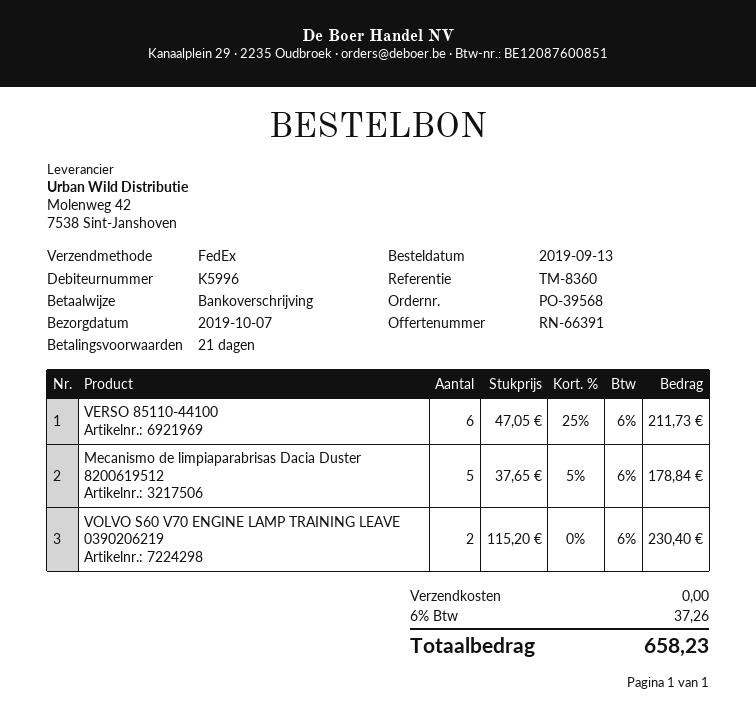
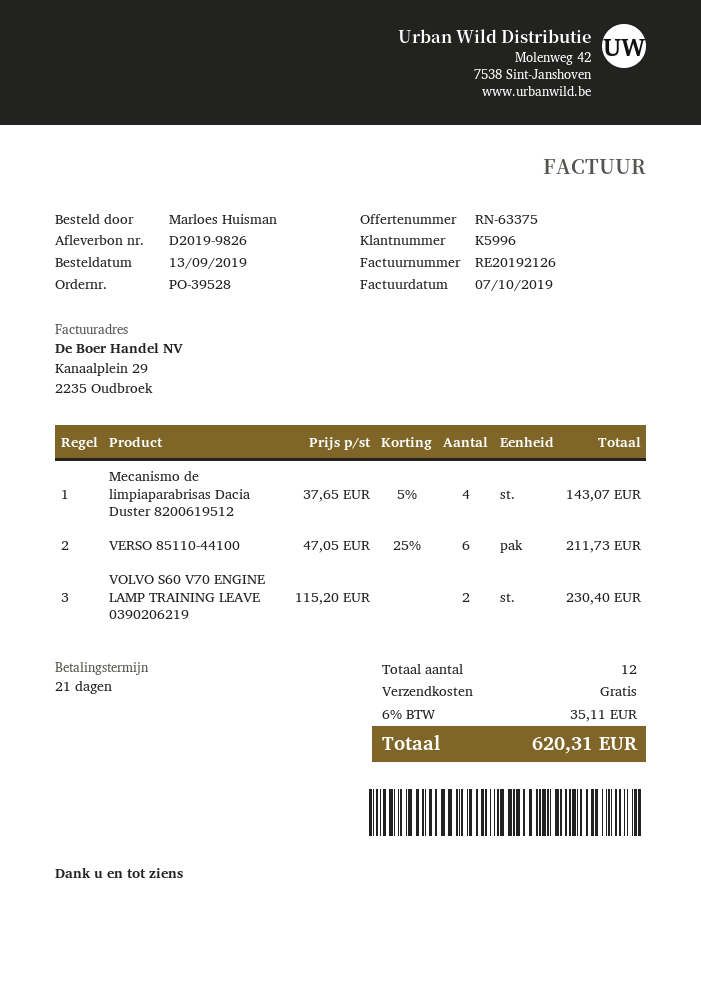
quote number: RN-66391 -> RN-63375
order number: PO-39568 -> PO-39528
Mecanismo de limpiaparabrisas Dacia Duster 8200619512: 5 x 37.65 - 5% = 178.84 -> 4 x 37.65 - 5% = 143.07
tax: 6% = 37.26 -> 6% = 35.11
total: 658.23 -> 620.31

